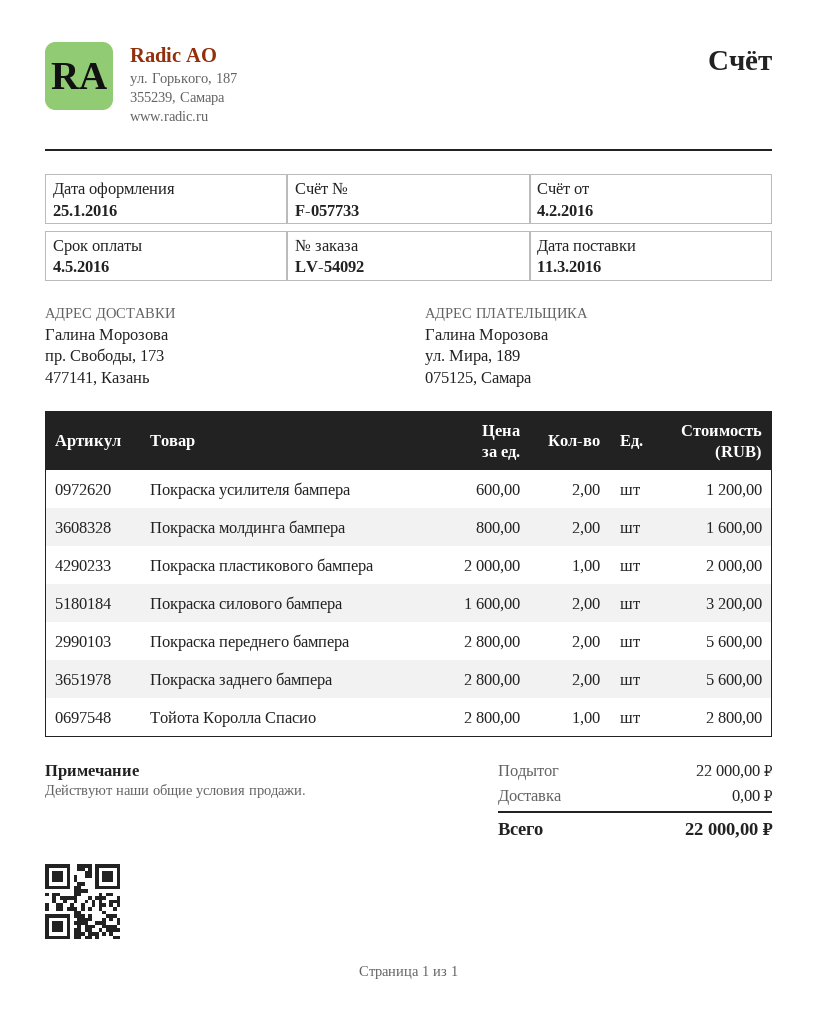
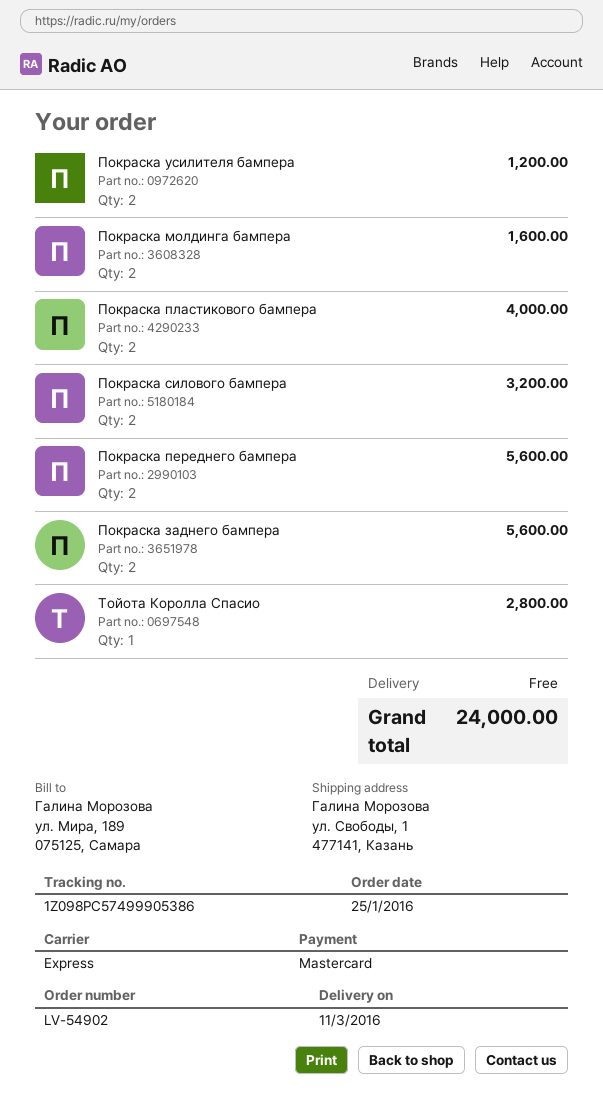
order number: LV-54092 -> LV-54902
ship to: пр. Свободы, 173, 477141, Казань -> ул. Свободы, 1, 477141, Казань
Покраска пластикового бампера: 1 for 2000.00 -> 2 for 4000.00
total: 22000.00 -> 24000.00

